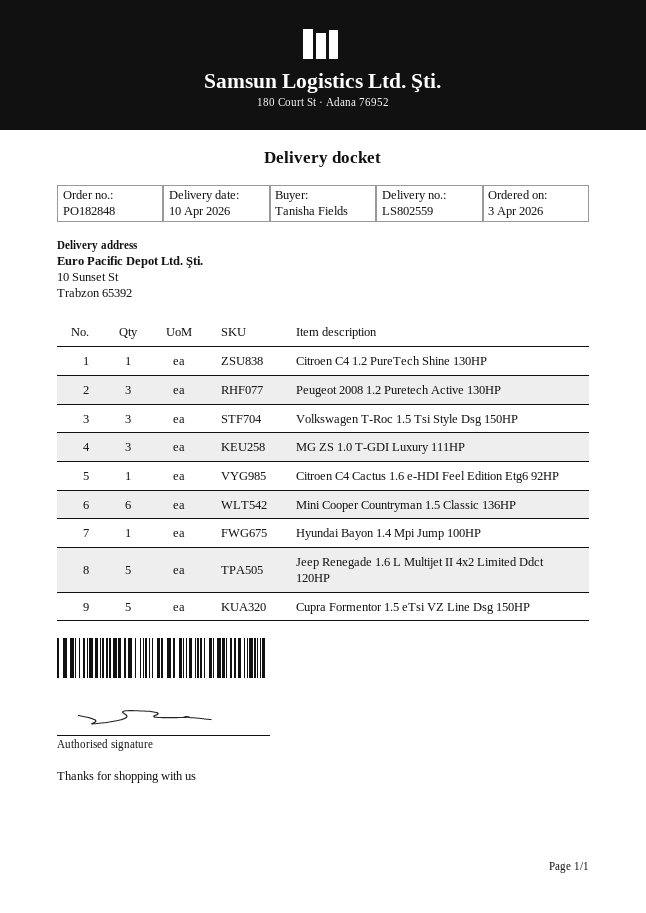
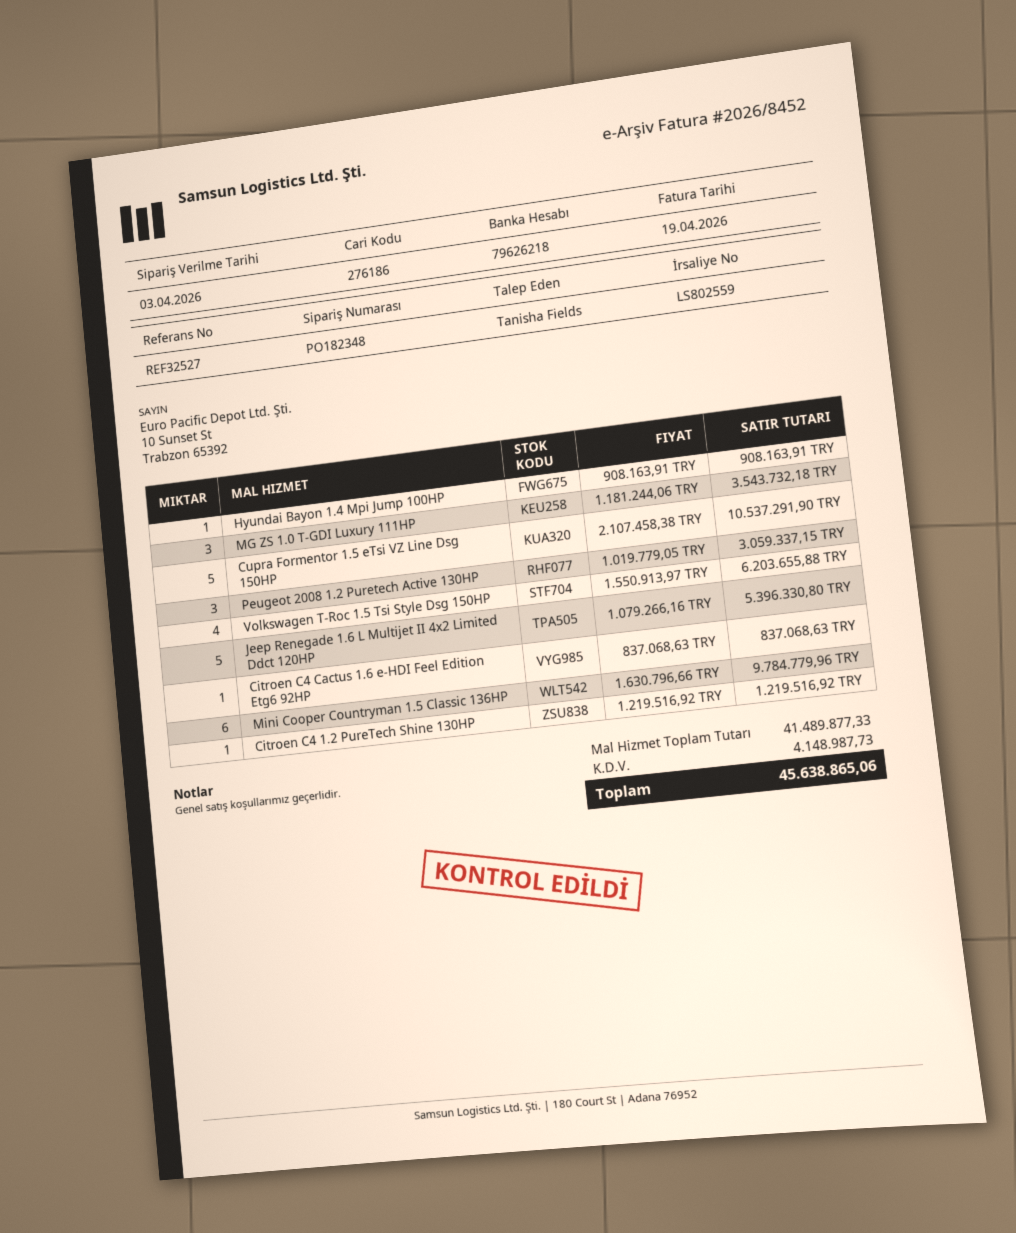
order number: PO182848 -> PO182348
Volkswagen T-Roc 1.5 Tsi Style Dsg 150HP: 3 -> 4

